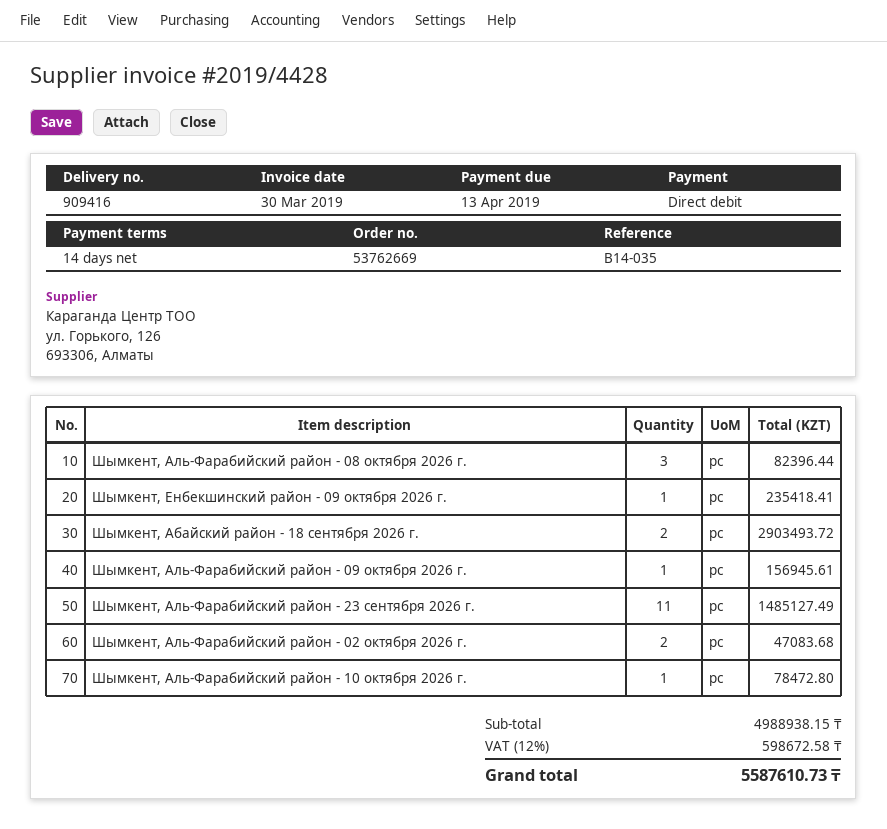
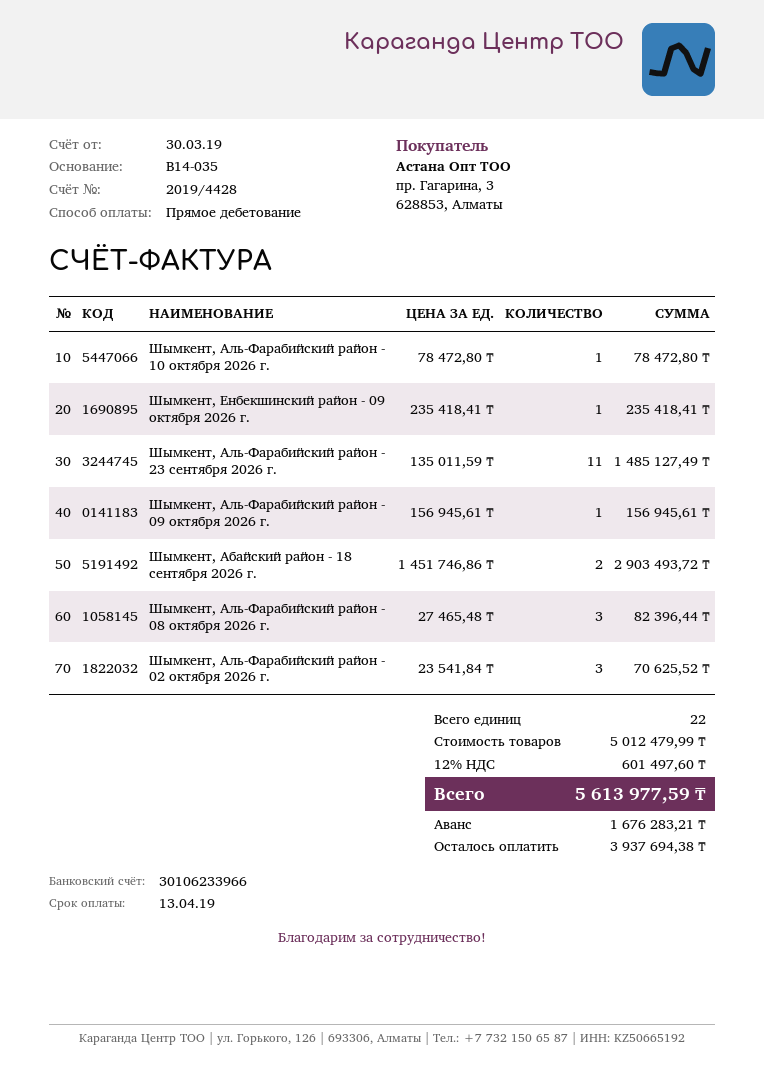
Шымкент, Аль-Фарабийский район - 02 октября 2026 г.: 2 for 47083.68 -> 3 for 70625.52
subtotal: 4988938.15 -> 5012479.99
tax: 12% = 598672.58 -> 12% = 601497.60
total: 5587610.73 -> 5613977.59

